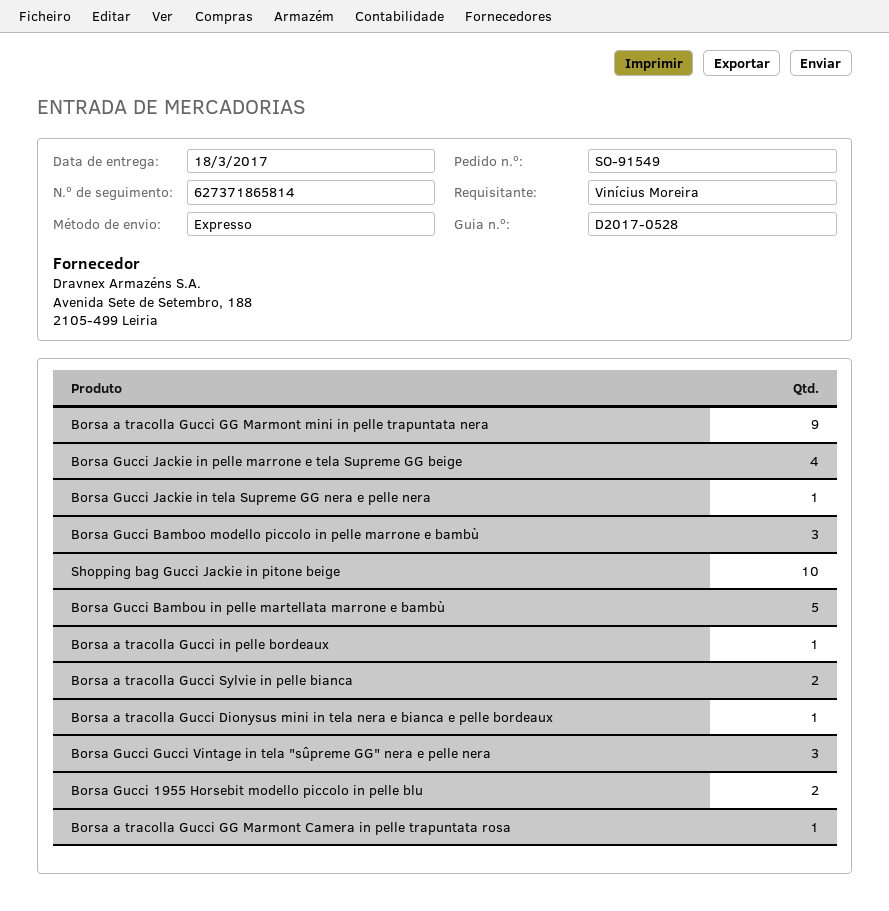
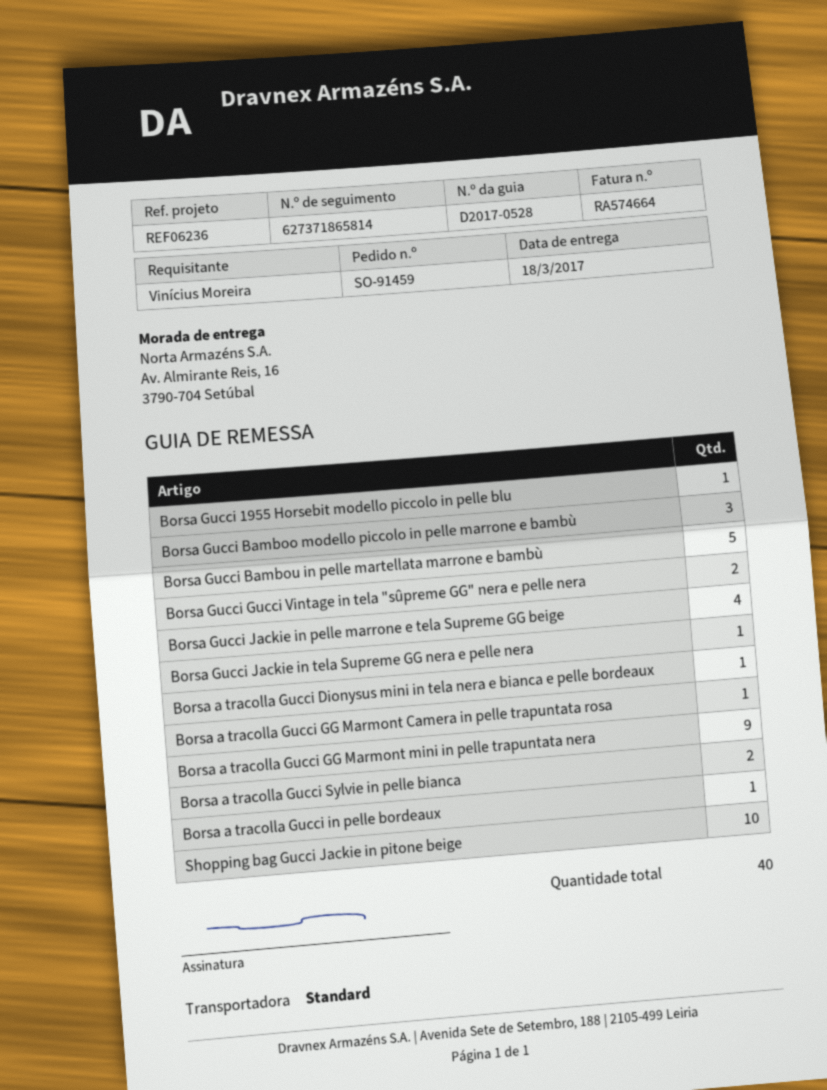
order number: SO-91549 -> SO-91459
shipping method: express -> standard
Borsa Gucci Gucci Vintage in tela "sûpreme GG" nera e pelle nera: 3 -> 2
Borsa Gucci 1955 Horsebit modello piccolo in pelle blu: 2 -> 1

